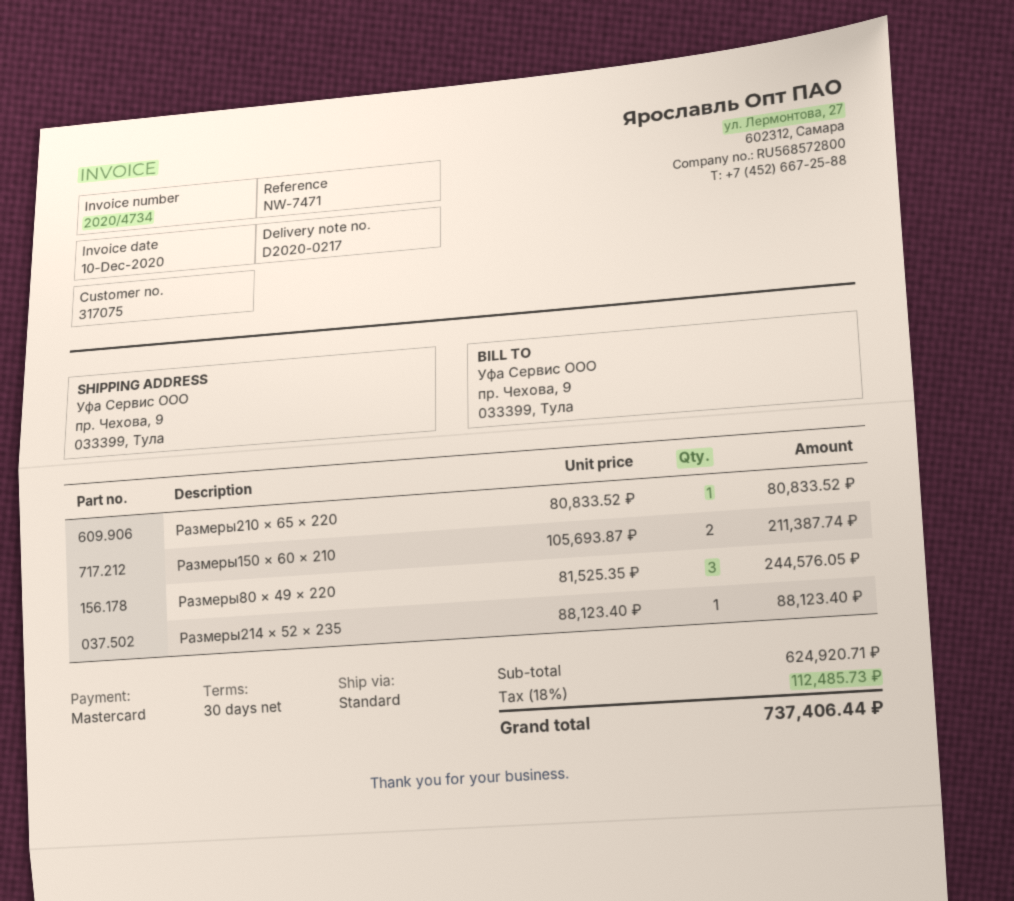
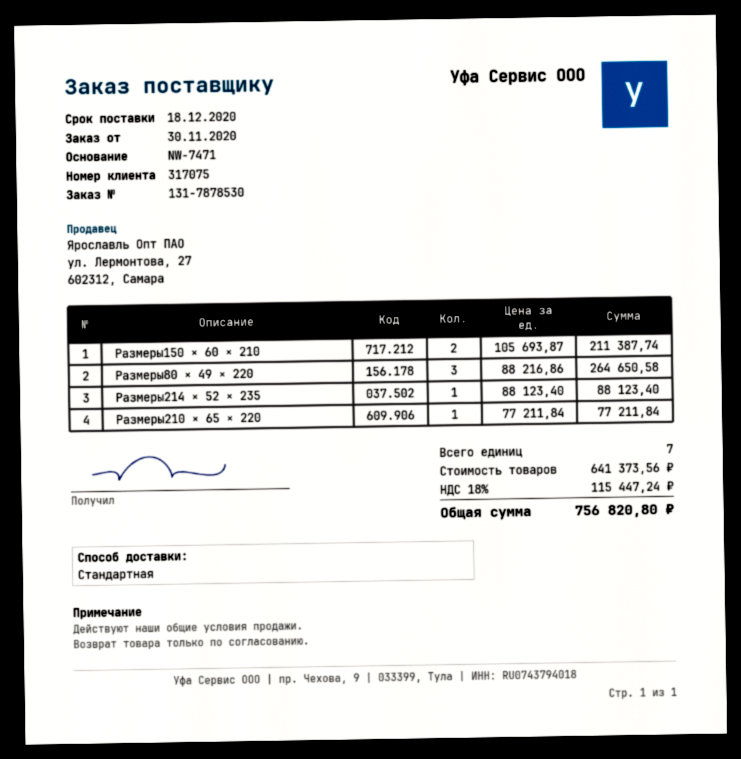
Размеры210 × 65 × 220: 1 x 80833.52 = 80833.52 -> 1 x 77211.84 = 77211.84
Размеры80 × 49 × 220: 3 x 81525.35 = 244576.05 -> 3 x 88216.86 = 264650.58
subtotal: 624920.71 -> 641373.56
tax: 18% = 112485.73 -> 18% = 115447.24
total: 737406.44 -> 756820.80

